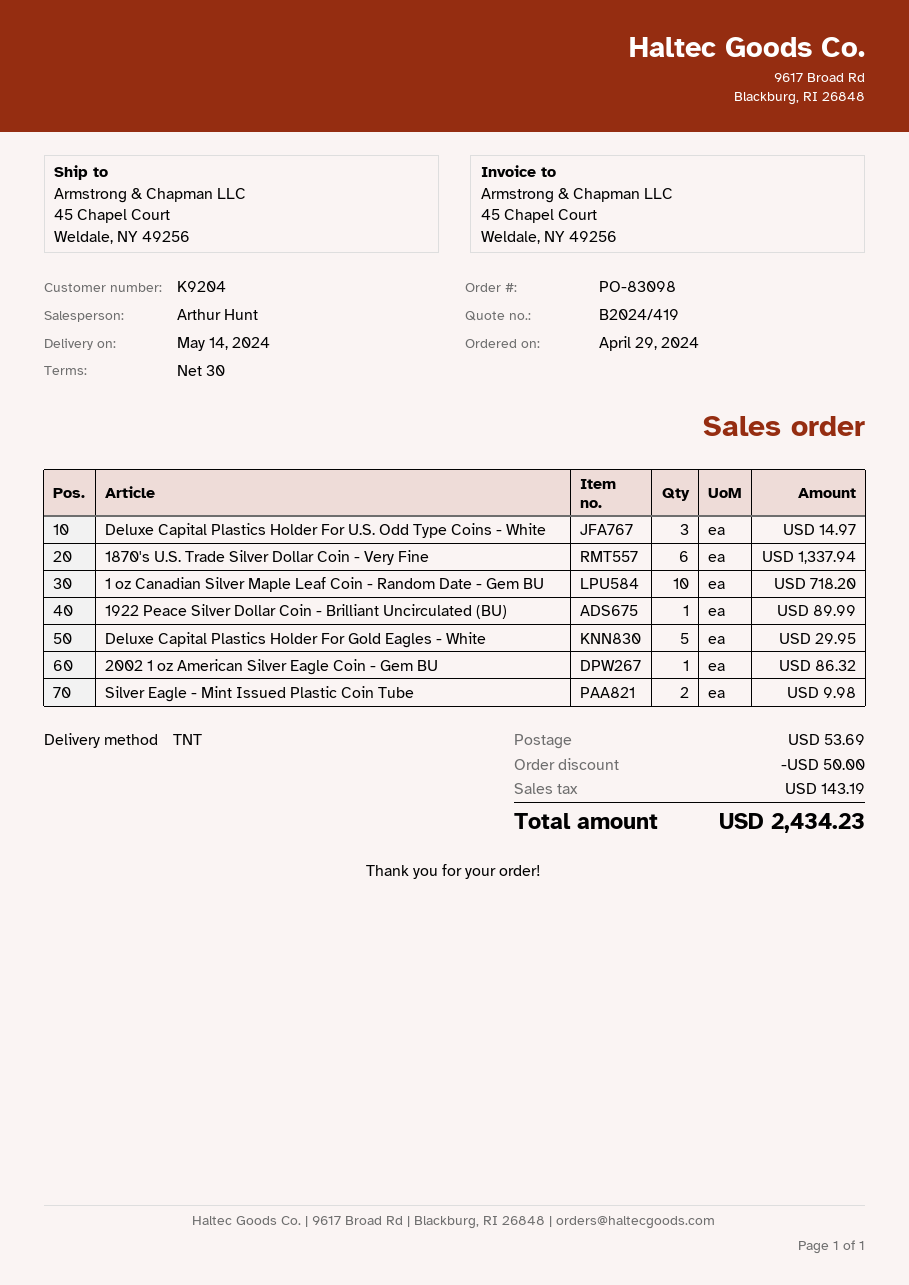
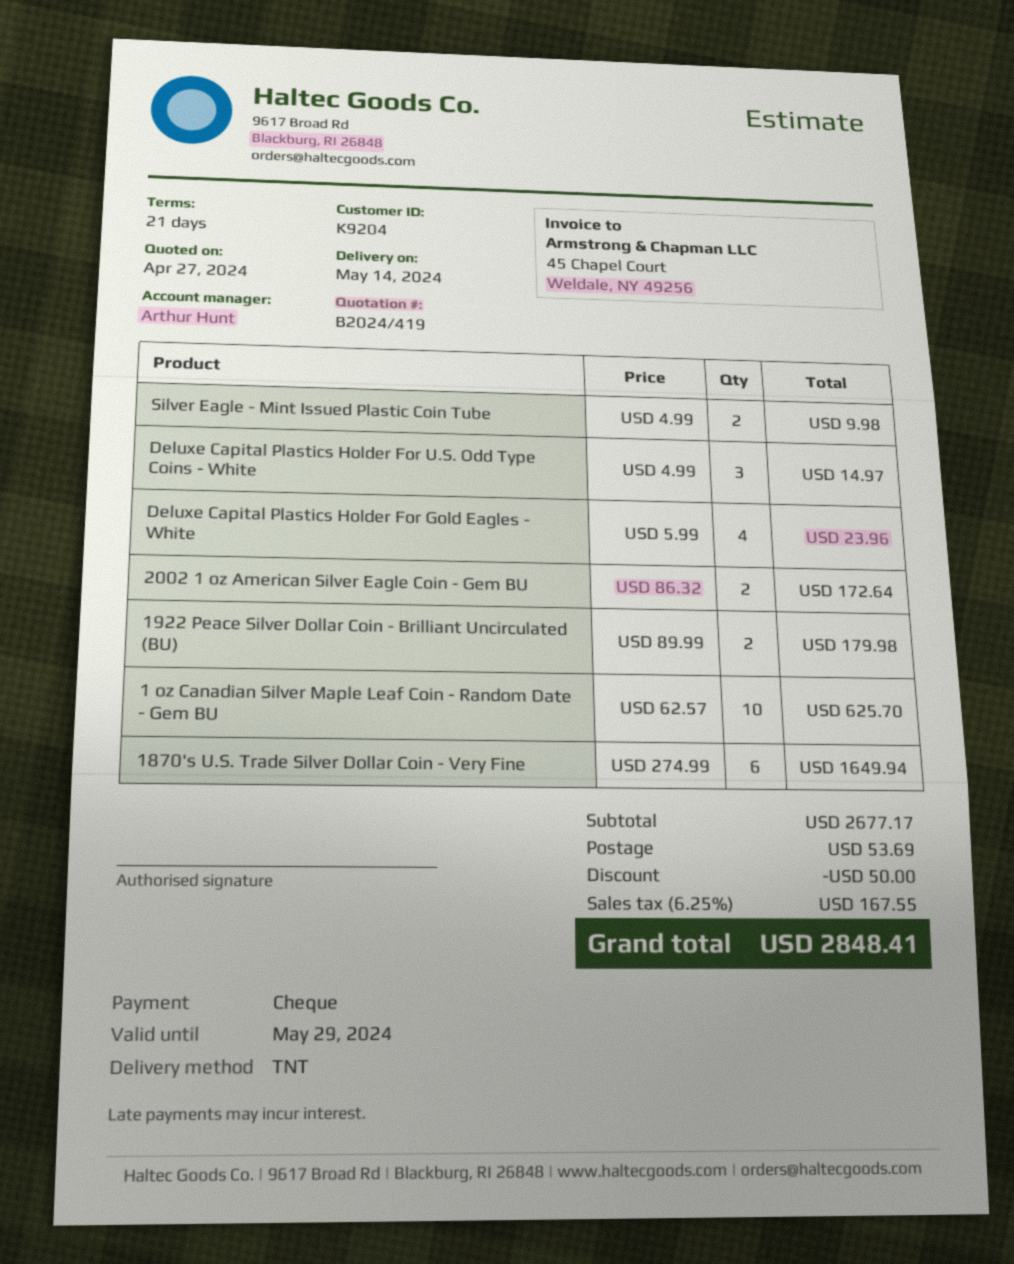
payment terms: 30 days -> 21 days
1870's U.S. Trade Silver Dollar Coin - Very Fine: 6 for 1337.94 -> 6 for 1649.94
1 oz Canadian Silver Maple Leaf Coin - Random Date - Gem BU: 10 for 718.20 -> 10 for 625.70
1922 Peace Silver Dollar Coin - Brilliant Uncirculated (BU): 1 for 89.99 -> 2 for 179.98
Deluxe Capital Plastics Holder For Gold Eagles - White: 5 for 29.95 -> 4 for 23.96
2002 1 oz American Silver Eagle Coin - Gem BU: 1 for 86.32 -> 2 for 172.64
tax: 143.19 -> 167.55
total: 2434.23 -> 2848.41

